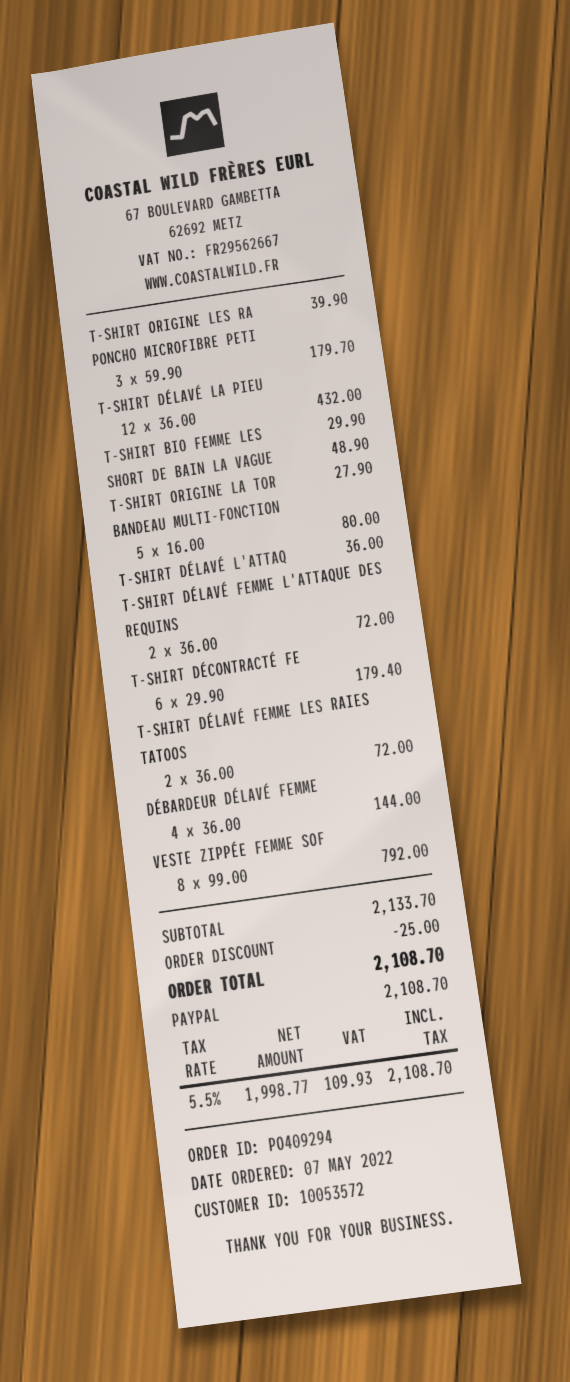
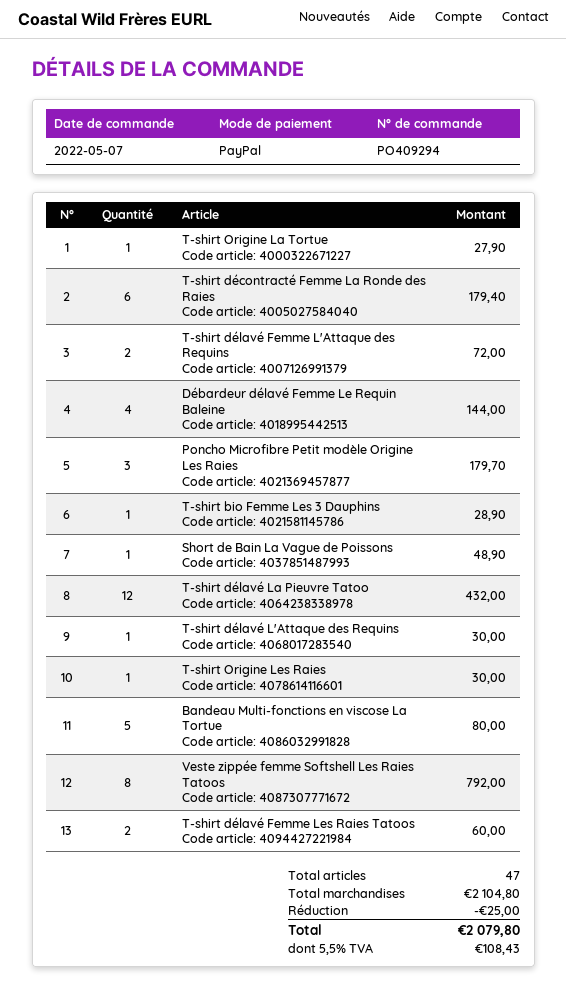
T-SHIRT ORIGINE LES RA: 1 for 39.90 -> 1 for 30.00
T-SHIRT BIO FEMME LES: 1 for 29.90 -> 1 for 28.90
T-SHIRT DÉLAVÉ L'ATTAQ: 1 for 36.00 -> 1 for 30.00
T-SHIRT DÉLAVÉ FEMME LES RAIES TATOOS: 2 for 72.00 -> 2 for 60.00
subtotal: 2133.70 -> 2104.80
tax: 5.5% = 109.93 -> 5.5% = 108.43
total: 2108.70 -> 2079.80

